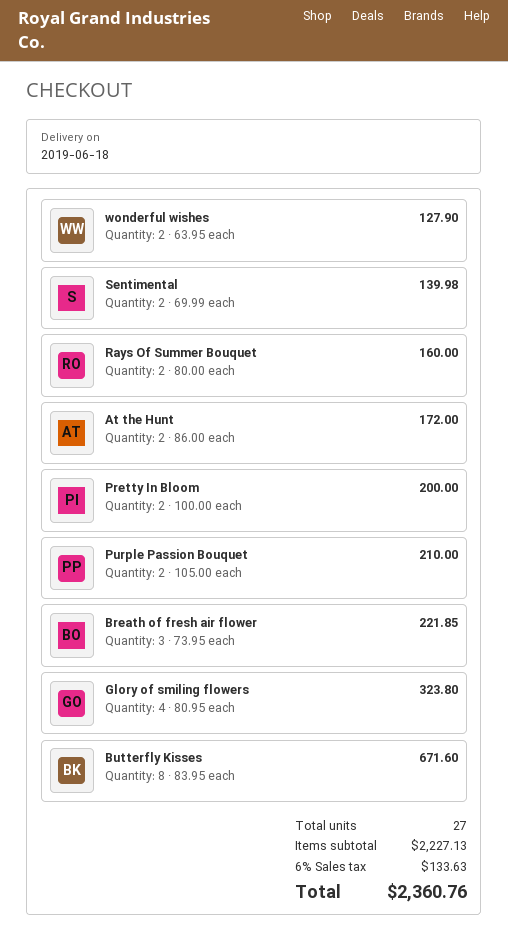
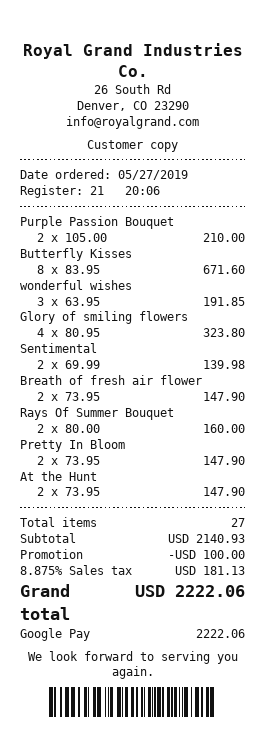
wonderful wishes: 2 x 63.95 = 127.90 -> 3 x 63.95 = 191.85
At the Hunt: 2 x 86.00 = 172.00 -> 2 x 73.95 = 147.90
Pretty In Bloom: 2 x 100.00 = 200.00 -> 2 x 73.95 = 147.90
Breath of fresh air flower: 3 x 73.95 = 221.85 -> 2 x 73.95 = 147.90
subtotal: 2227.13 -> 2140.93
discount: none -> 100.00
tax: 6% = 133.63 -> 8.875% = 181.13
total: 2360.76 -> 2222.06

